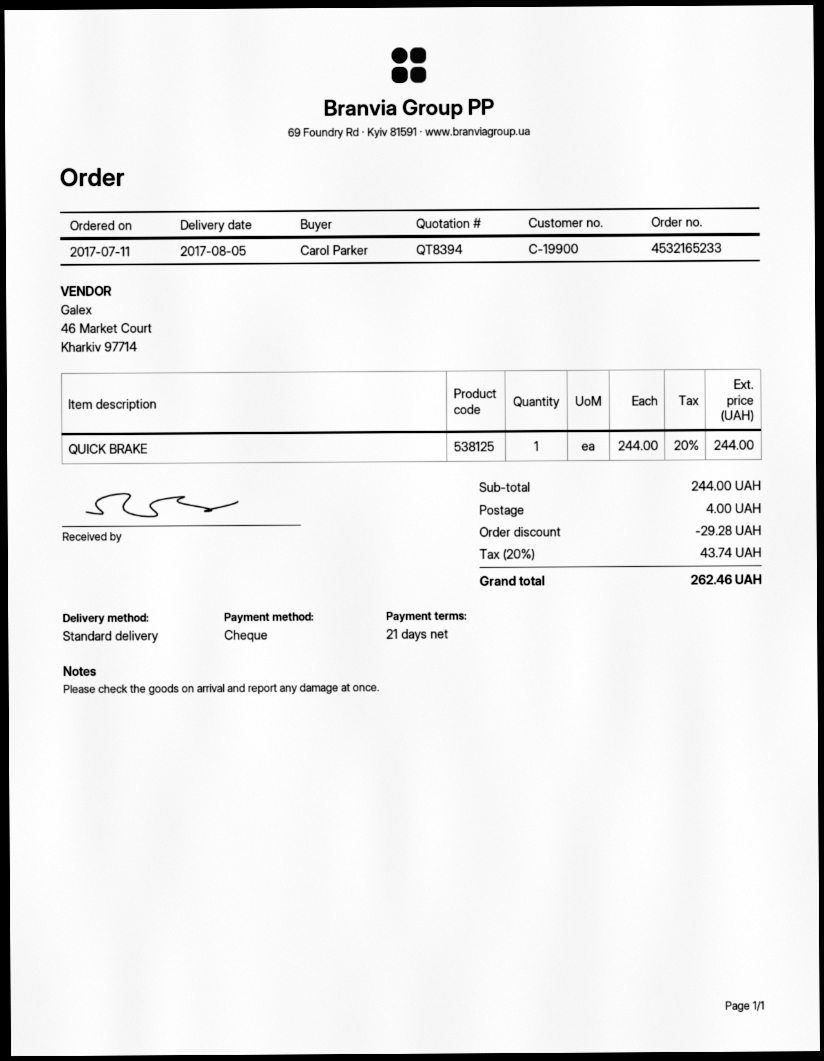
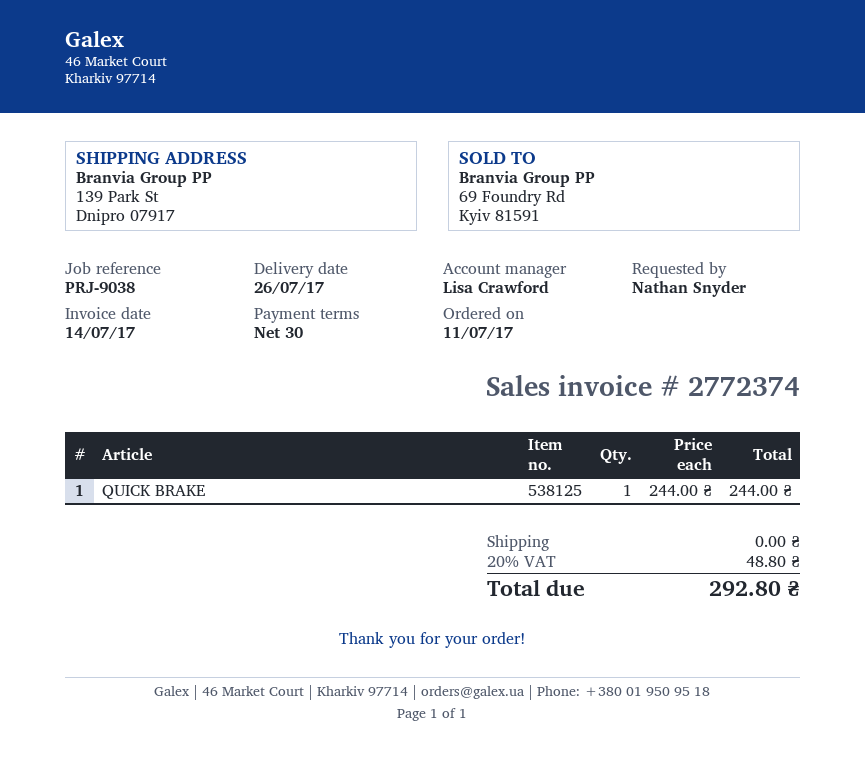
delivery date: 2017-08-05 -> 2017-07-26
payment terms: 21 days -> 30 days
ordered by: Carol Parker -> Nathan Snyder
discount: 29.28 -> none
shipping: 4.00 -> 0.00
tax: 20% = 43.74 -> 20% = 48.80
total: 262.46 -> 292.80

